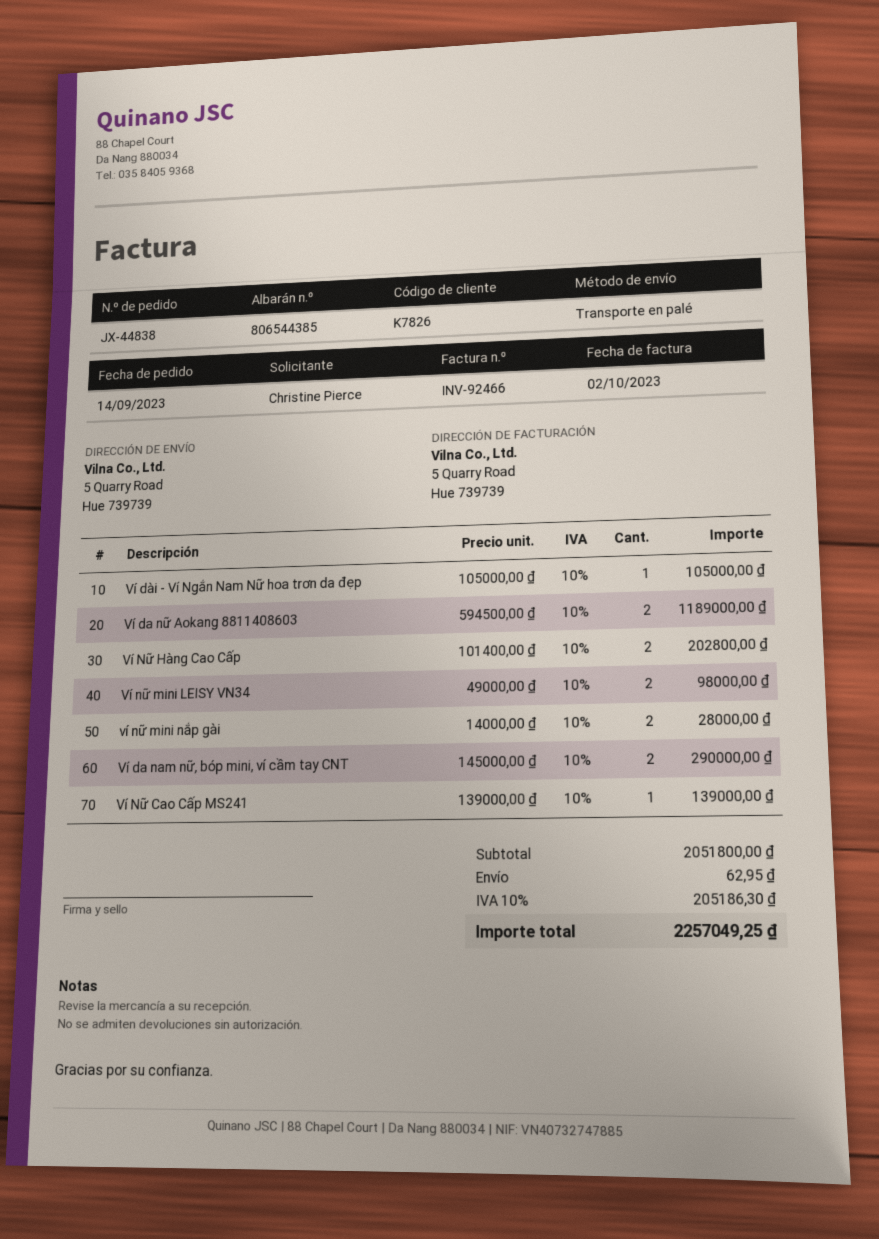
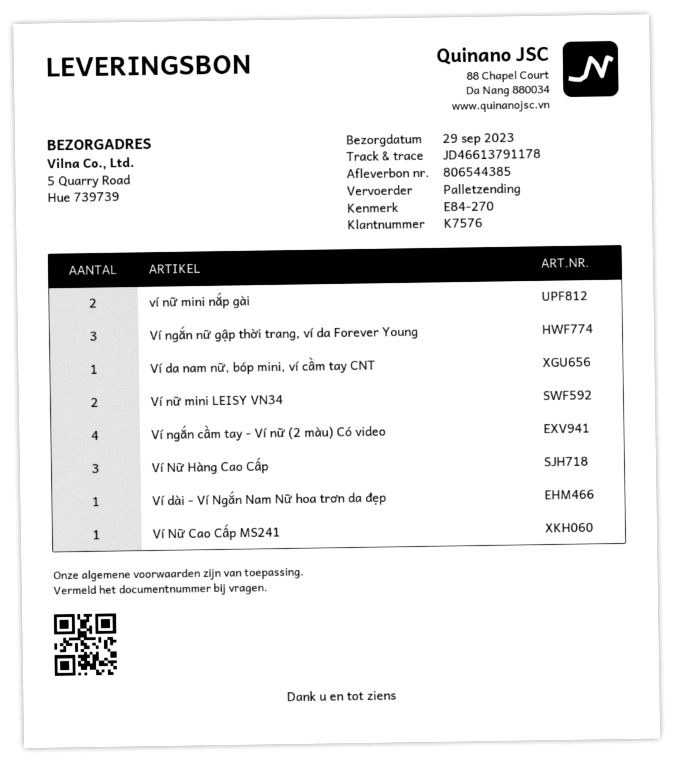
customer number: K7826 -> K7576
Ví da nữ Aokang 8811408603: 2 -> none
Ví Nữ Hàng Cao Cấp: 2 -> 3
Ví da nam nữ, bóp mini, ví cầm tay CNT: 2 -> 1
Ví ngắn nữ gập thời trang, ví da Forever Young: none -> 3
Ví ngắn cầm tay - Ví nữ (2 màu) Có video: none -> 4

